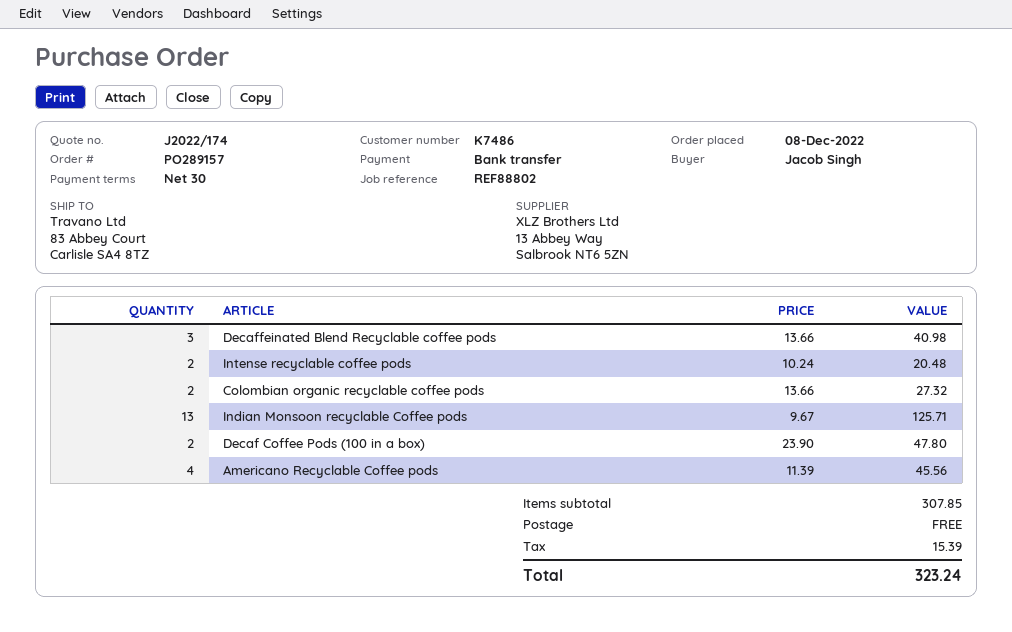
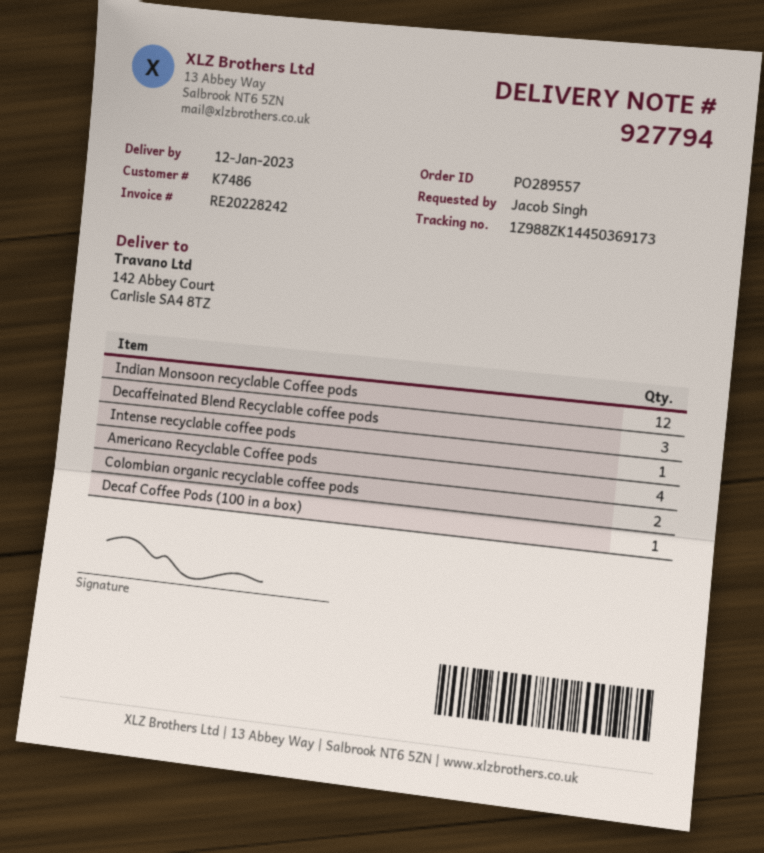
order number: PO289157 -> PO289557
ship to: 83 Abbey Court, Carlisle SA4 8TZ -> 142 Abbey Court, Carlisle SA4 8TZ
Intense recyclable coffee pods: 2 -> 1
Indian Monsoon recyclable Coffee pods: 13 -> 12
Decaf Coffee Pods (100 in a box): 2 -> 1

